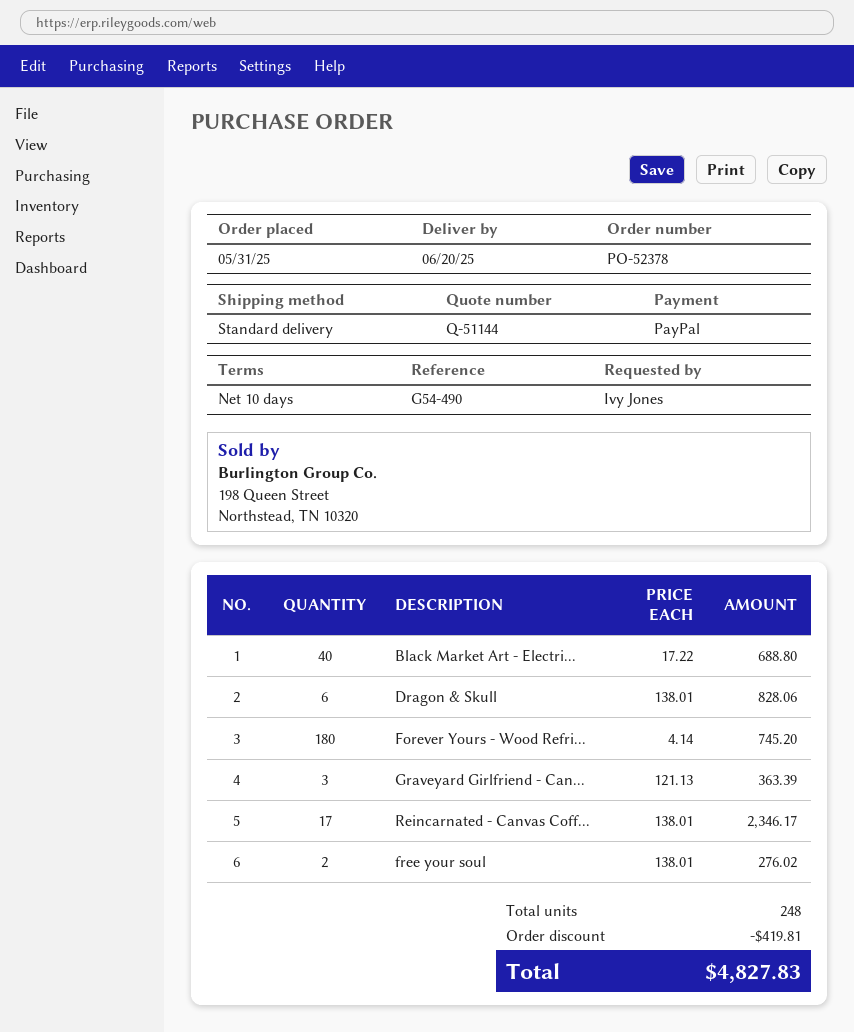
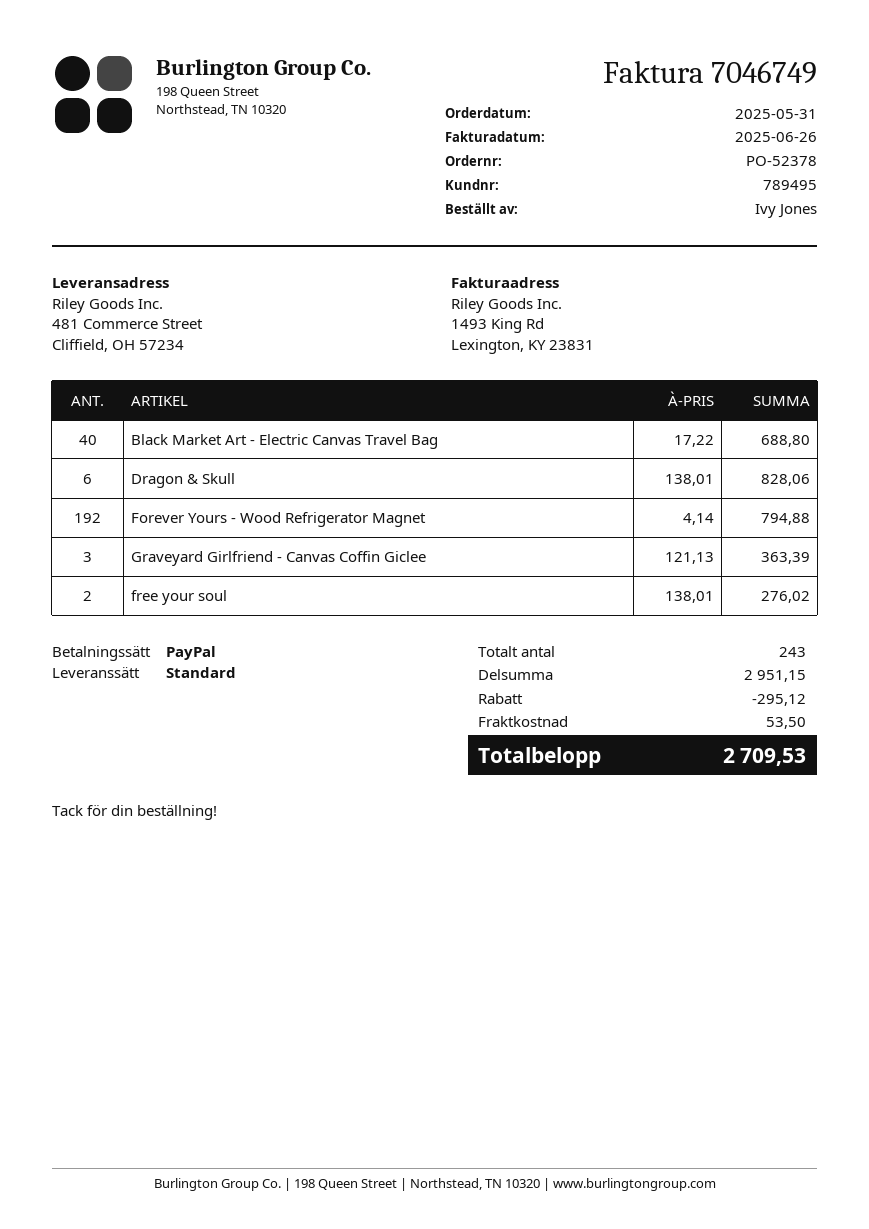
Forever Yours - Wood Refri...: 180 x 4.14 = 745.20 -> 192 x 4.14 = 794.88
Reincarnated - Canvas Coff...: 17 x 138.01 = 2346.17 -> none
total quantity: 248 -> 243
discount: 419.81 -> 295.12
shipping: none -> 53.50
total: 4827.83 -> 2709.53

